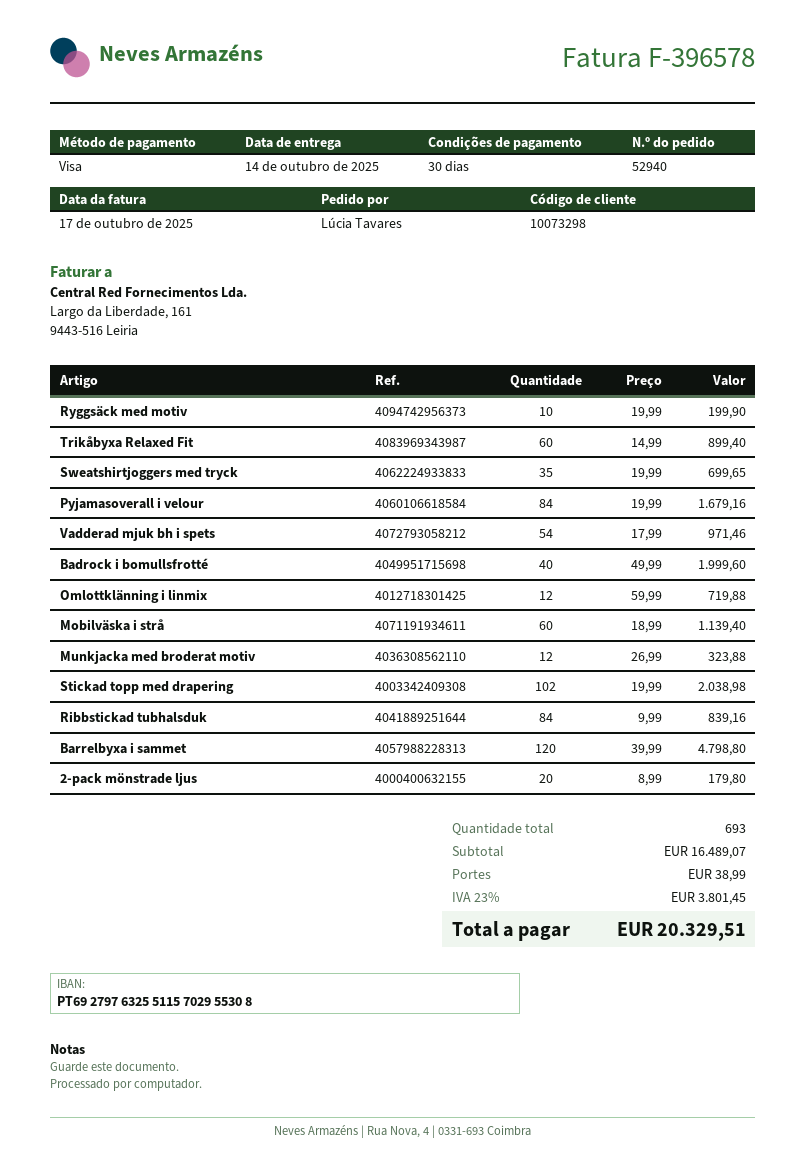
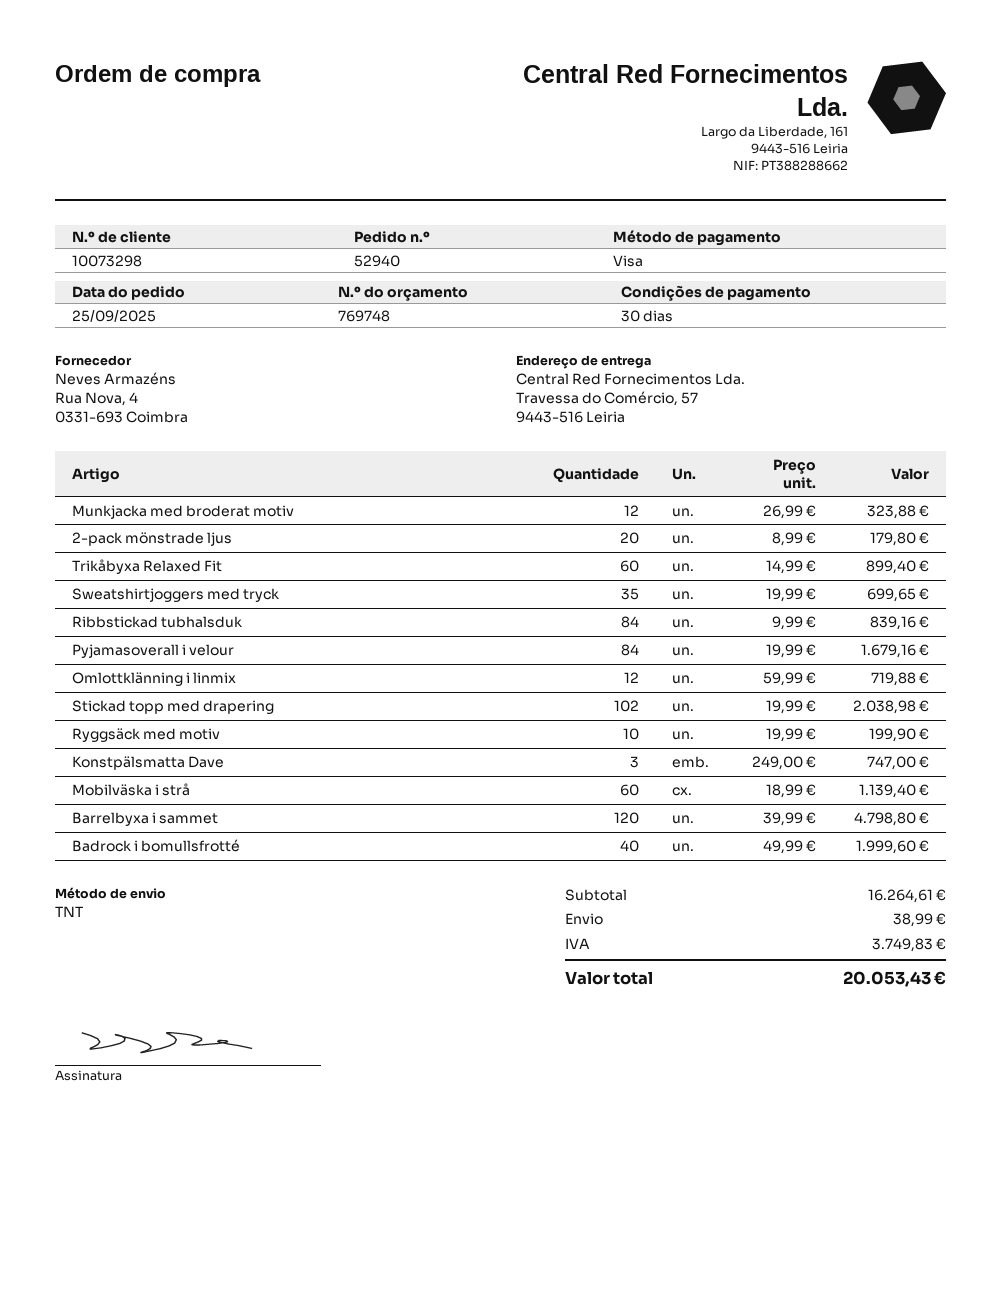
Vadderad mjuk bh i spets: 54 x 17.99 = 971.46 -> none
Konstpälsmatta Dave: none -> 3 x 249.00 = 747.00
subtotal: 16489.07 -> 16264.61
tax: 3801.45 -> 3749.83
total: 20329.51 -> 20053.43

